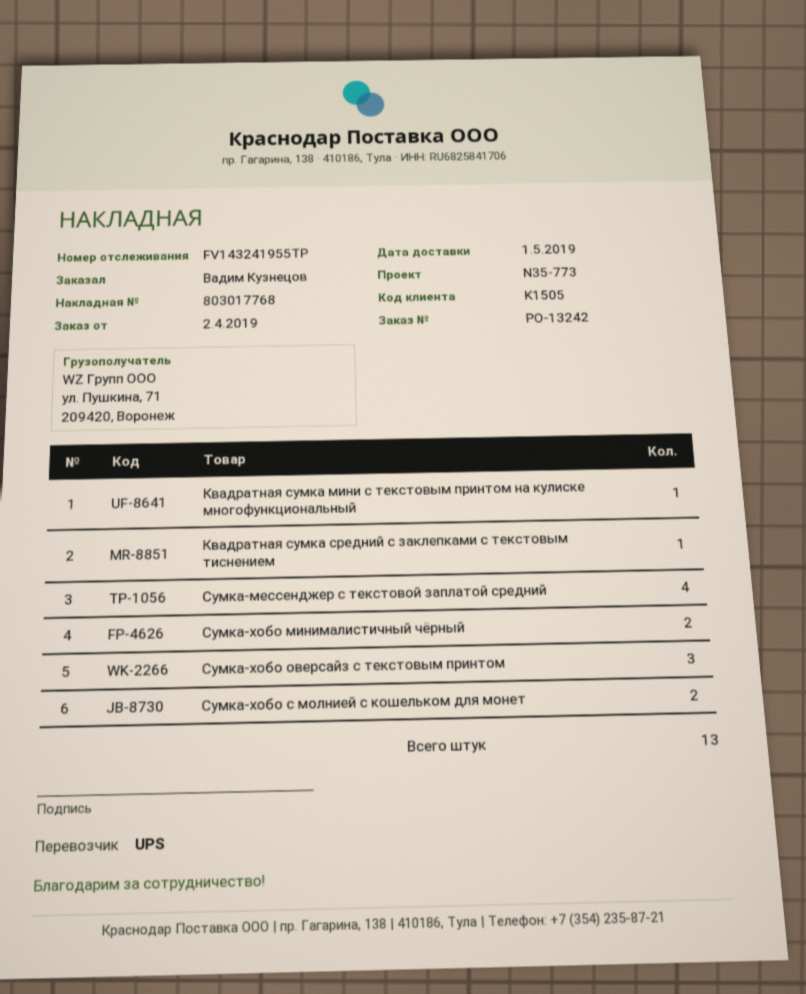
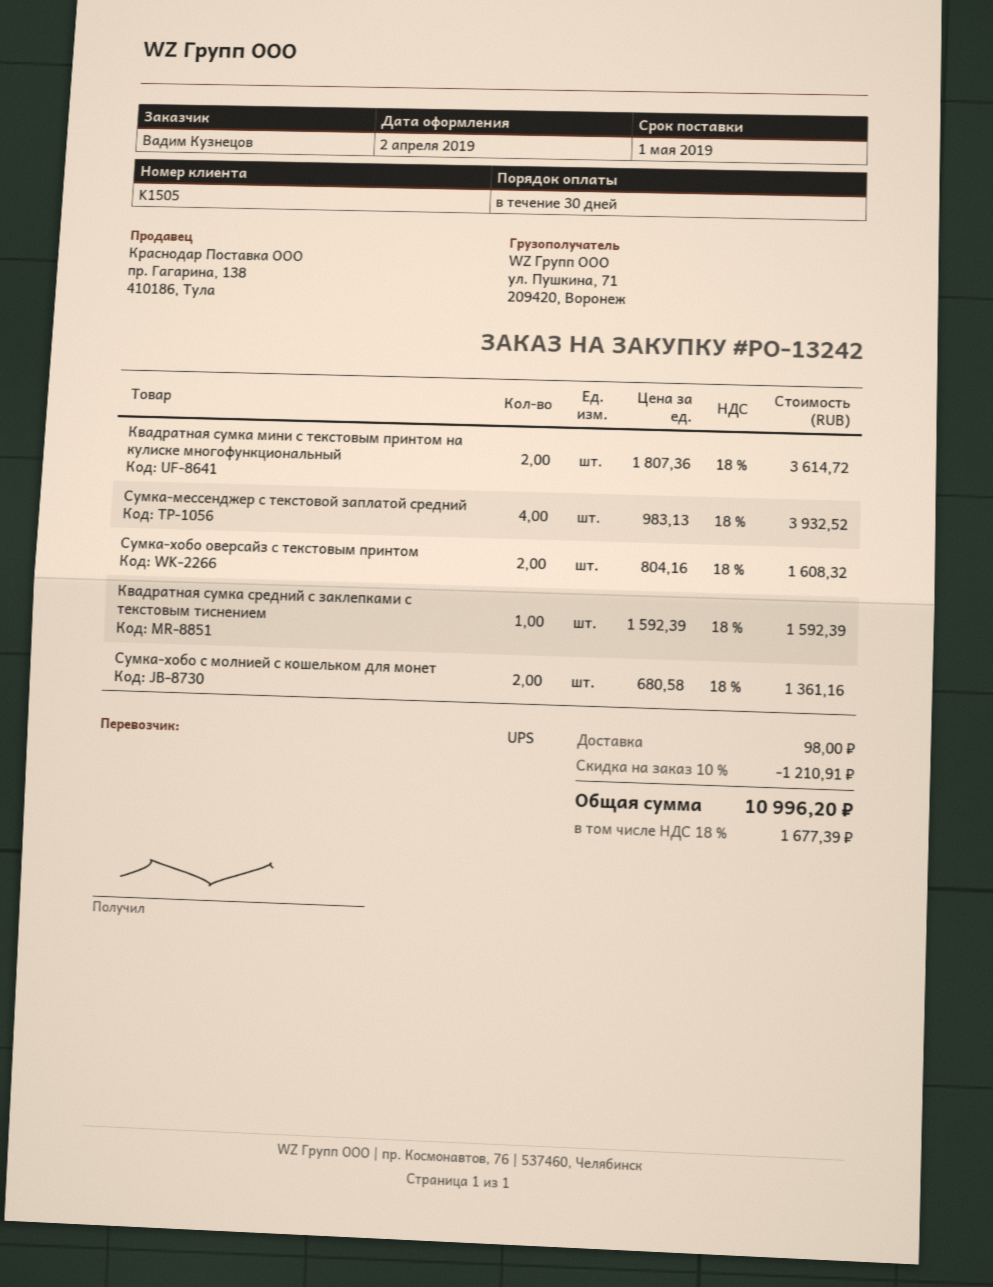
Квадратная сумка мини с текстовым принтом на кулиске многофункциональный: 1 -> 2
Сумка-хобо минималистичный чёрный: 2 -> none
Сумка-хобо оверсайз с текстовым принтом: 3 -> 2

